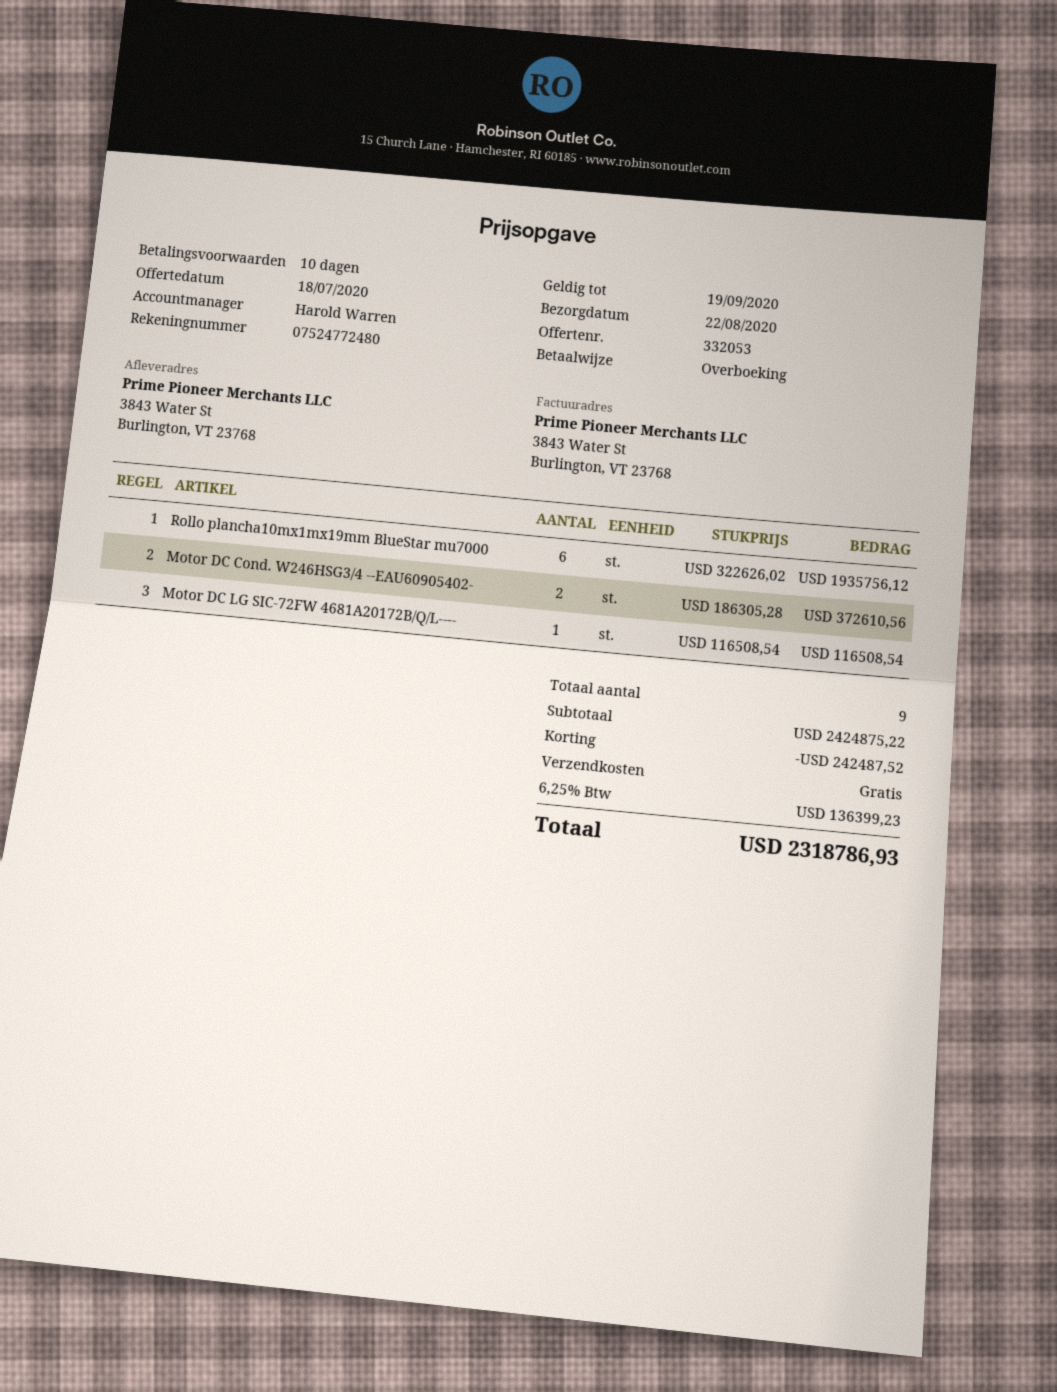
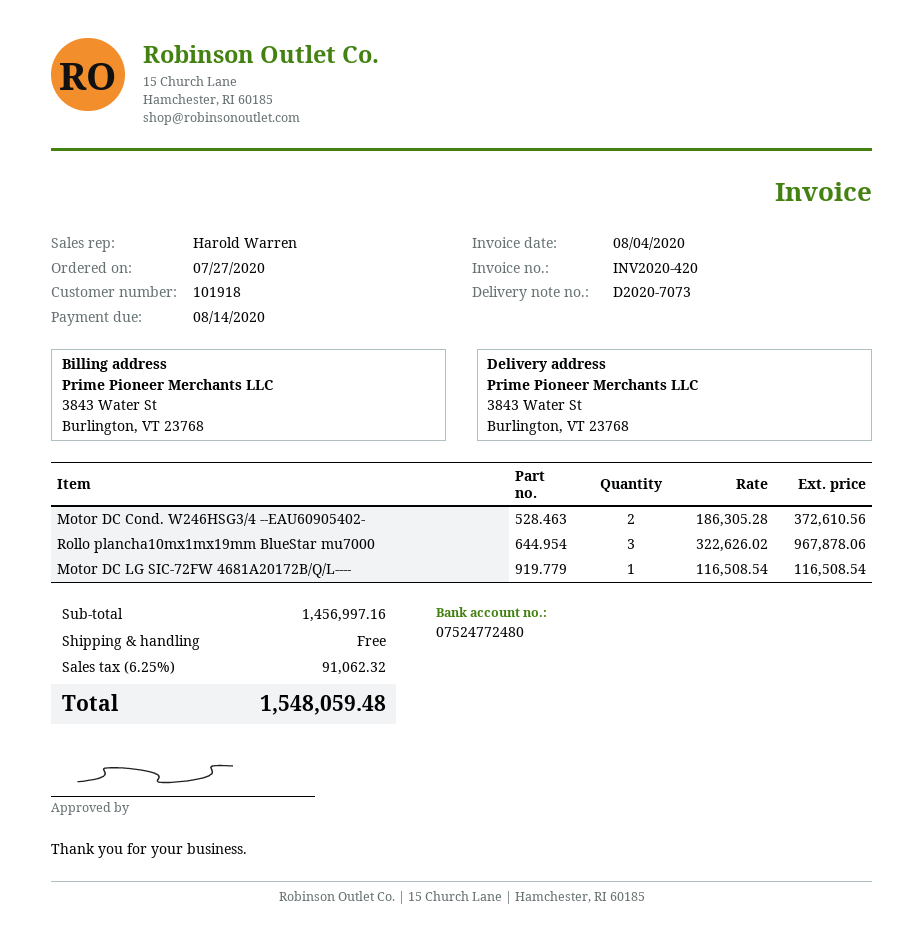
Rollo plancha10mx1mx19mm BlueStar mu7000: 6 x 322626.02 = 1935756.12 -> 3 x 322626.02 = 967878.06
subtotal: 2424875.22 -> 1456997.16
discount: 242487.52 -> none
tax: 6.25% = 136399.23 -> 6.25% = 91062.32
total: 2318786.93 -> 1548059.48

